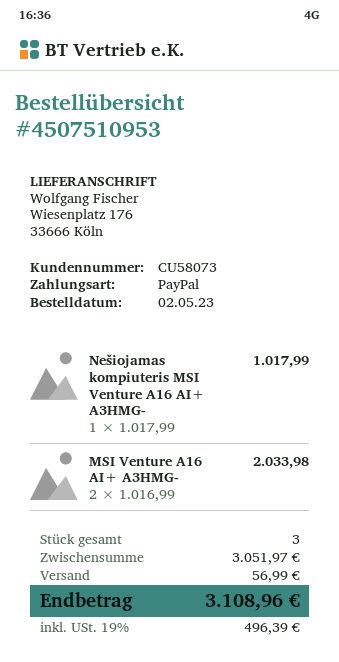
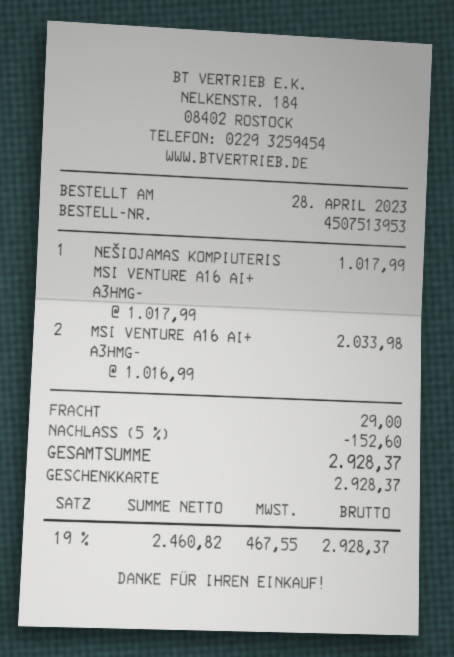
order number: 4507510953 -> 4507513953
order date: 2023-05-02 -> 2023-04-28
payment method: PayPal -> gift card
discount: none -> 5% = 152.60
shipping: 56.99 -> 29.00
tax: 19% = 496.39 -> 19% = 467.55
total: 3108.96 -> 2928.37

